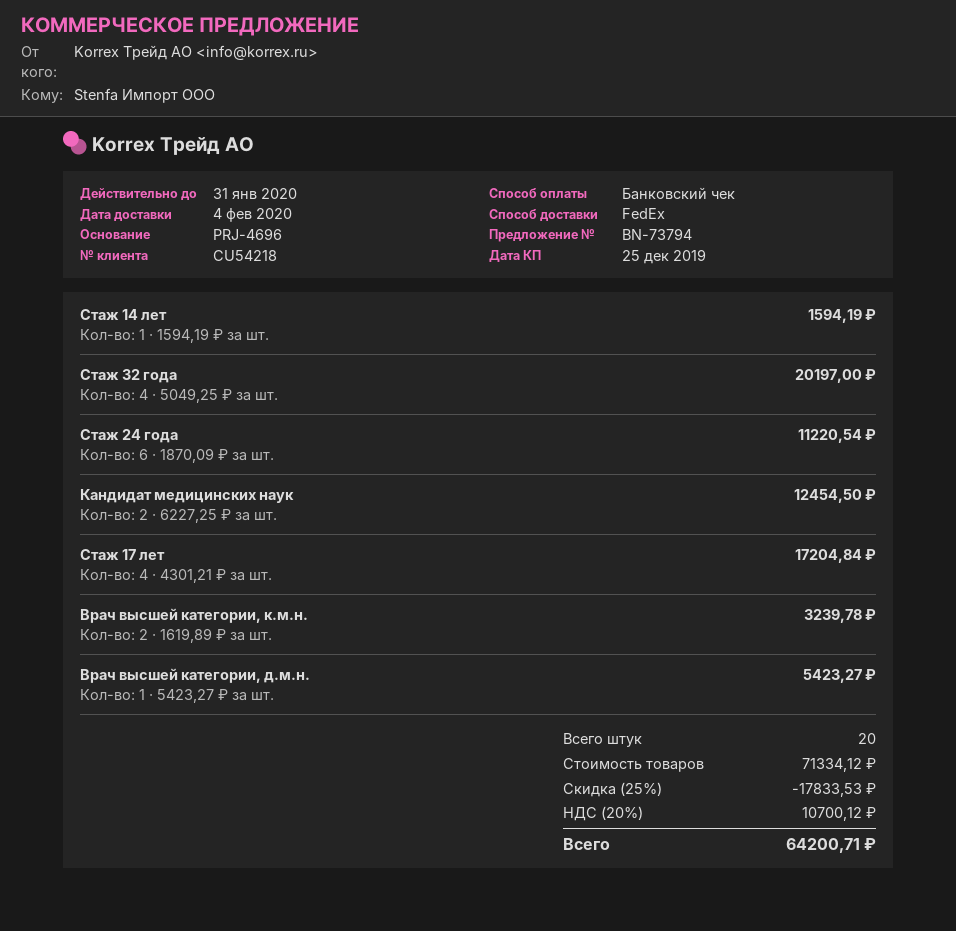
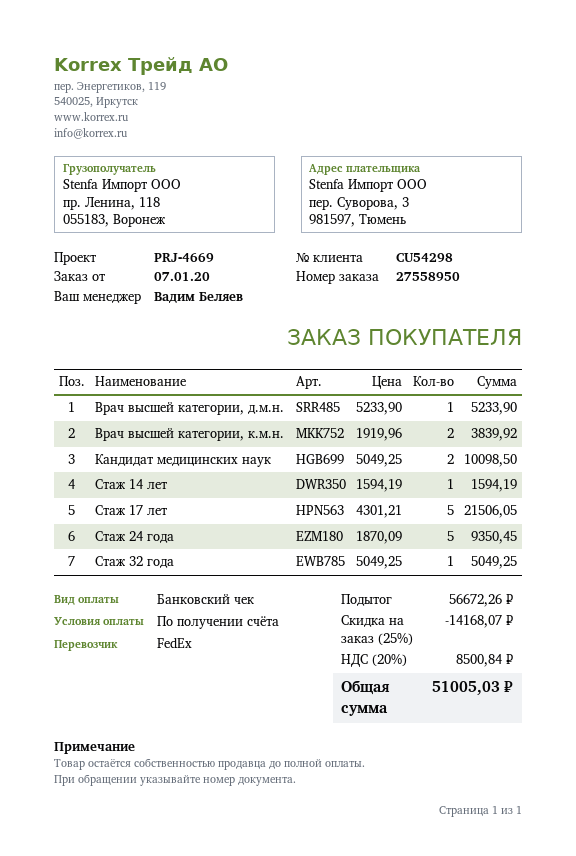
customer number: CU54218 -> CU54298
reference: PRJ-4696 -> PRJ-4669
Стаж 32 года: 4 x 5049.25 = 20197.00 -> 1 x 5049.25 = 5049.25
Стаж 24 года: 6 x 1870.09 = 11220.54 -> 5 x 1870.09 = 9350.45
Кандидат медицинских наук: 2 x 6227.25 = 12454.50 -> 2 x 5049.25 = 10098.50
Стаж 17 лет: 4 x 4301.21 = 17204.84 -> 5 x 4301.21 = 21506.05
Врач высшей категории, к.м.н.: 2 x 1619.89 = 3239.78 -> 2 x 1919.96 = 3839.92
Врач высшей категории, д.м.н.: 1 x 5423.27 = 5423.27 -> 1 x 5233.90 = 5233.90
subtotal: 71334.12 -> 56672.26
discount: 25% = 17833.53 -> 25% = 14168.07
tax: 20% = 10700.12 -> 20% = 8500.84
total: 64200.71 -> 51005.03

